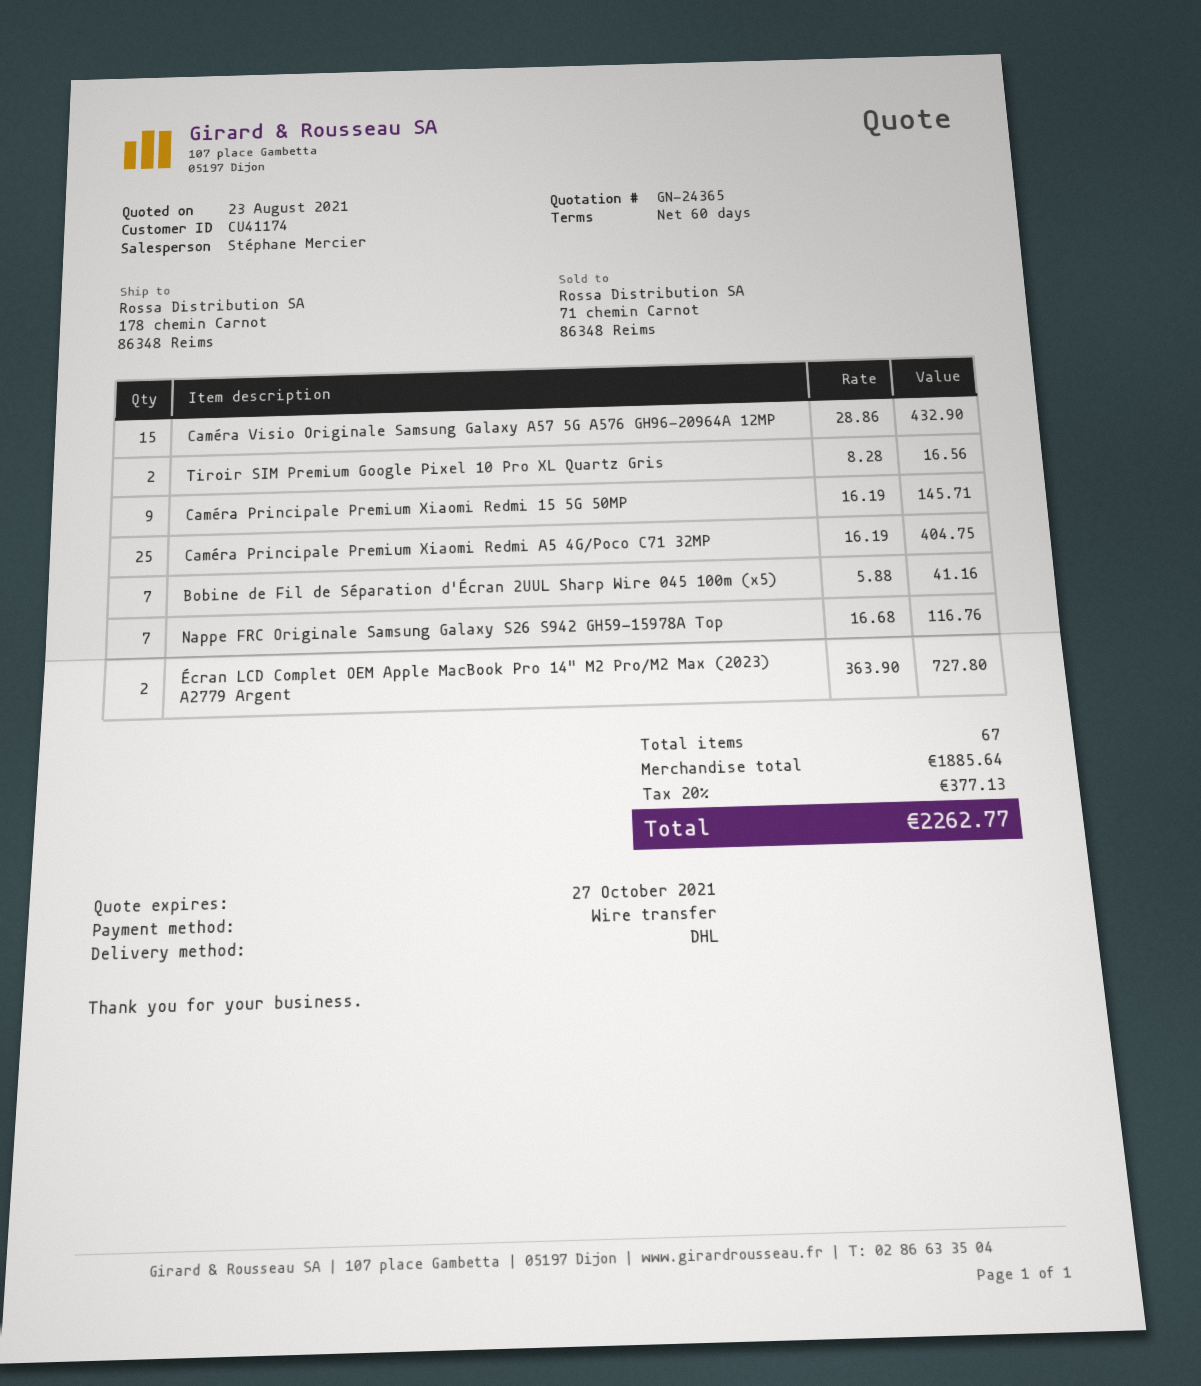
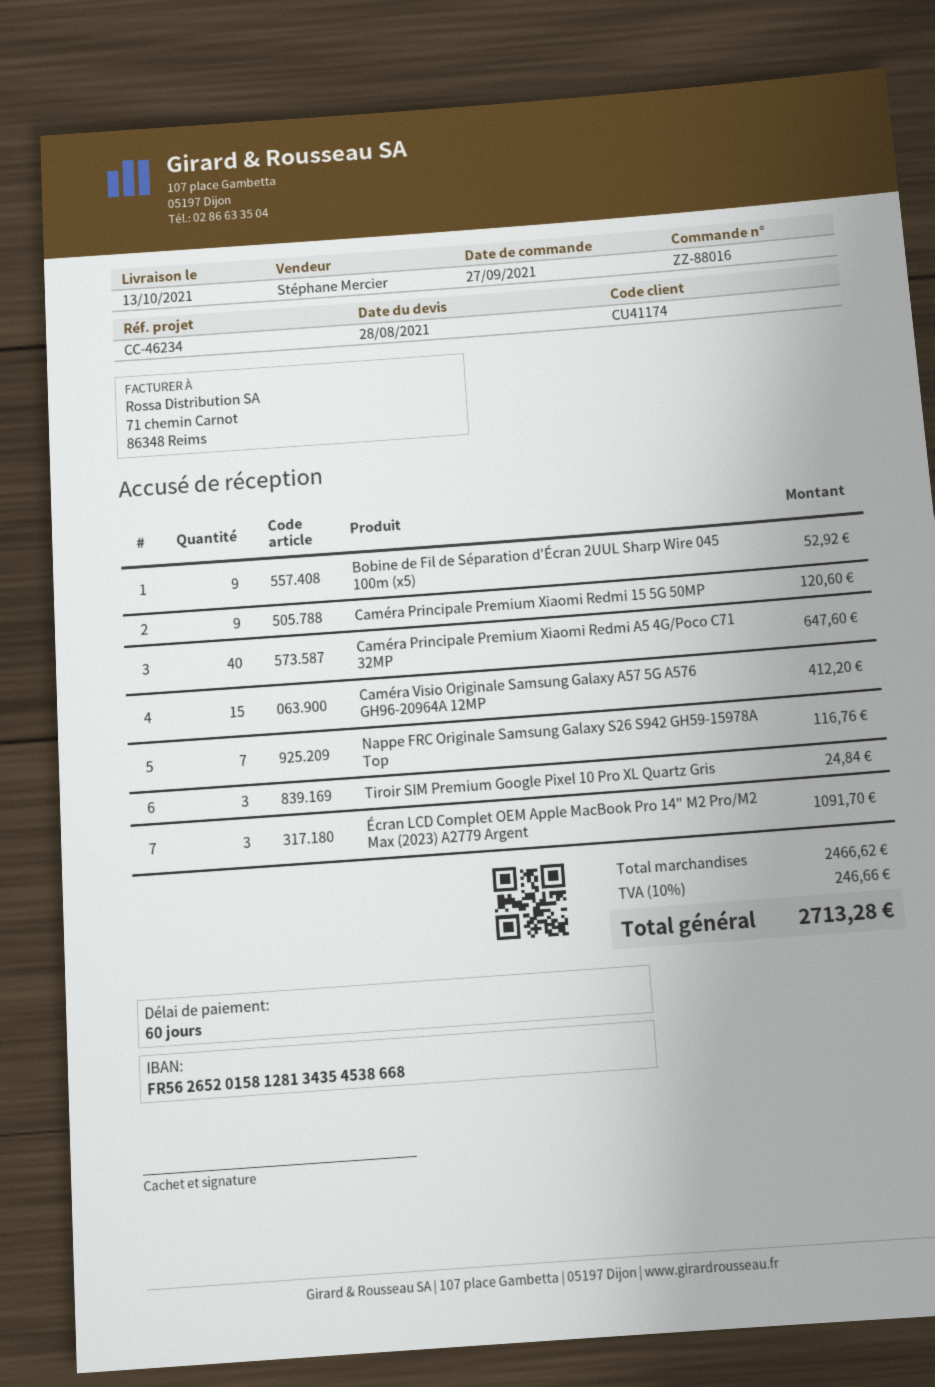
quote date: 2021-08-23 -> 2021-08-28
Caméra Visio Originale Samsung Galaxy A57 5G A576 GH96-20964A 12MP: 15 for 432.90 -> 15 for 412.20
Tiroir SIM Premium Google Pixel 10 Pro XL Quartz Gris: 2 for 16.56 -> 3 for 24.84
Caméra Principale Premium Xiaomi Redmi 15 5G 50MP: 9 for 145.71 -> 9 for 120.60
Caméra Principale Premium Xiaomi Redmi A5 4G/Poco C71 32MP: 25 for 404.75 -> 40 for 647.60
Bobine de Fil de Séparation d'Écran 2UUL Sharp Wire 045 100m (x5): 7 for 41.16 -> 9 for 52.92
Écran LCD Complet OEM Apple MacBook Pro 14" M2 Pro/M2 Max (2023) A2779 Argent: 2 for 727.80 -> 3 for 1091.70
subtotal: 1885.64 -> 2466.62
tax: 20% = 377.13 -> 10% = 246.66
total: 2262.77 -> 2713.28

